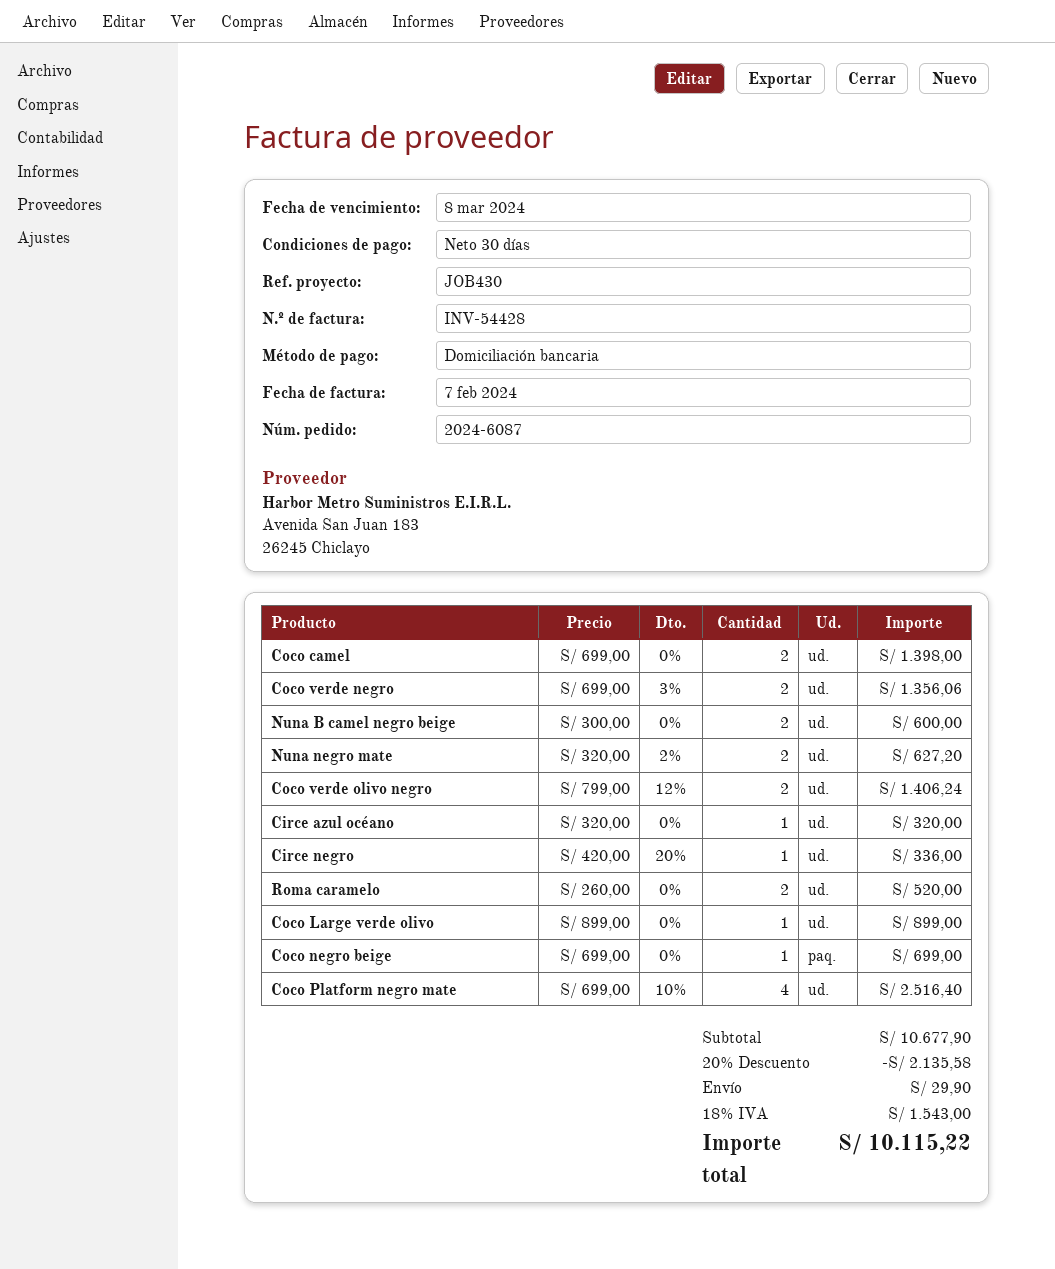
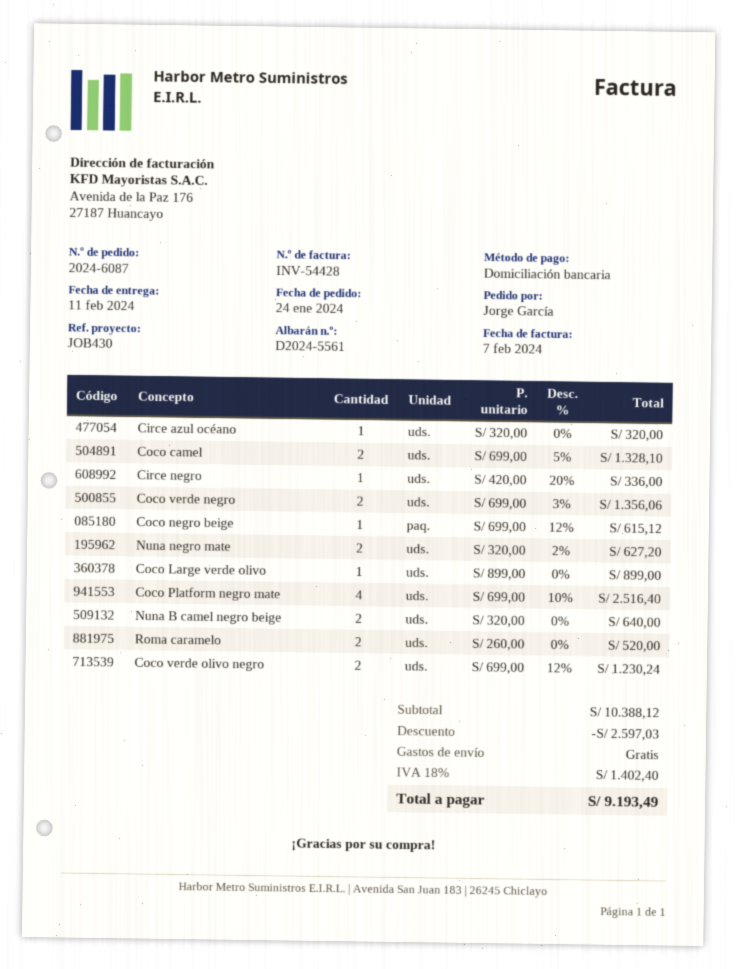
Coco camel: 2 x 699.00 = 1398.00 -> 2 x 699.00 - 5% = 1328.10
Nuna B camel negro beige: 2 x 300.00 = 600.00 -> 2 x 320.00 = 640.00
Coco verde olivo negro: 2 x 799.00 - 12% = 1406.24 -> 2 x 699.00 - 12% = 1230.24
Coco negro beige: 1 x 699.00 = 699.00 -> 1 x 699.00 - 12% = 615.12
subtotal: 10677.90 -> 10388.12
discount: 2135.58 -> 2597.03
shipping: 29.90 -> 0.00
tax: 18% = 1543.00 -> 18% = 1402.40
total: 10115.22 -> 9193.49

